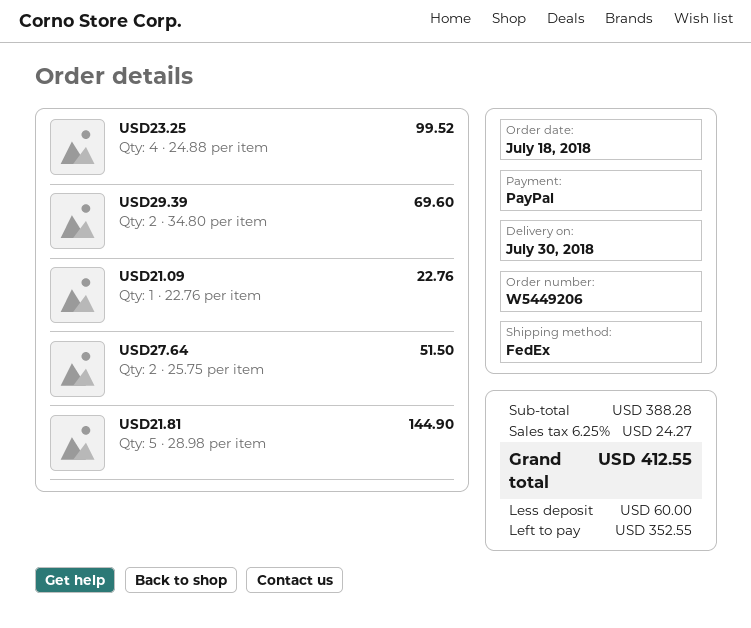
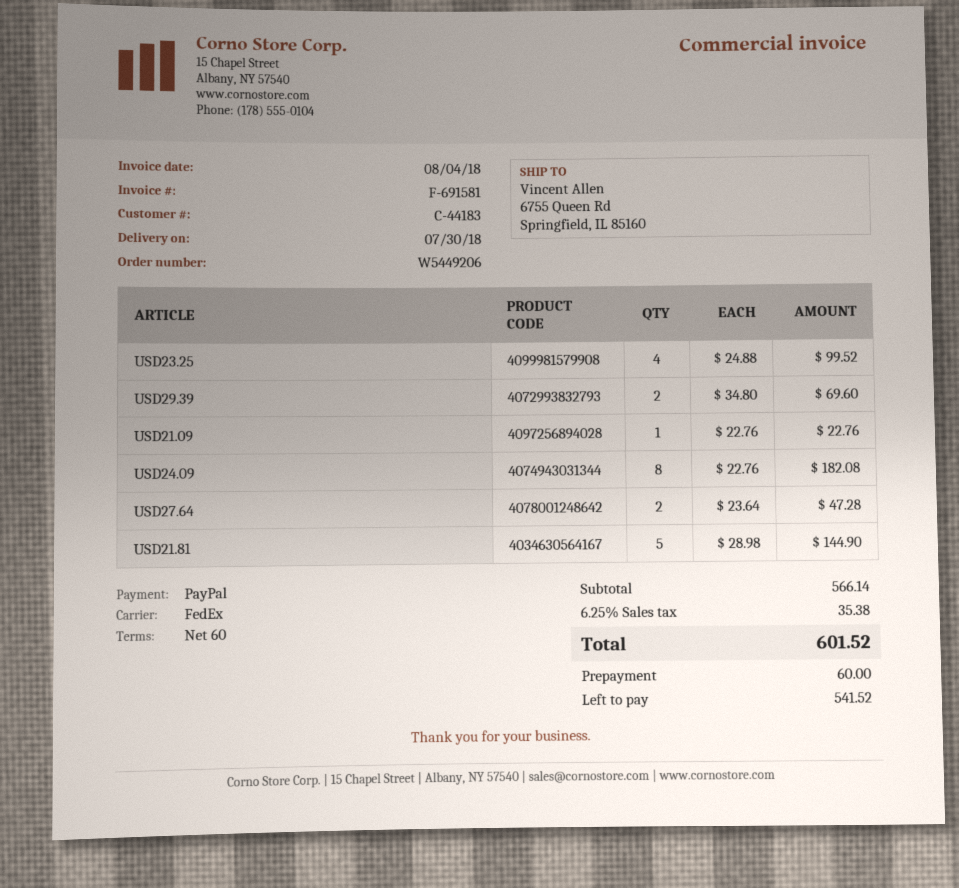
USD27.64: 2 x 25.75 = 51.50 -> 2 x 23.64 = 47.28
USD24.09: none -> 8 x 22.76 = 182.08
subtotal: 388.28 -> 566.14
tax: 6.25% = 24.27 -> 6.25% = 35.38
total: 412.55 -> 601.52
balance: 352.55 -> 541.52

